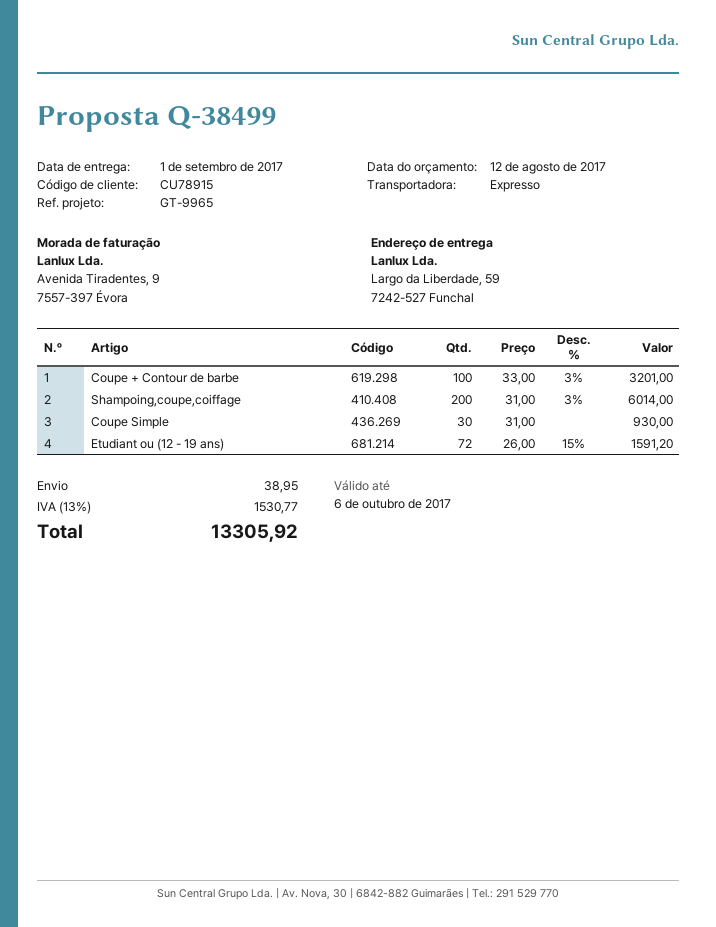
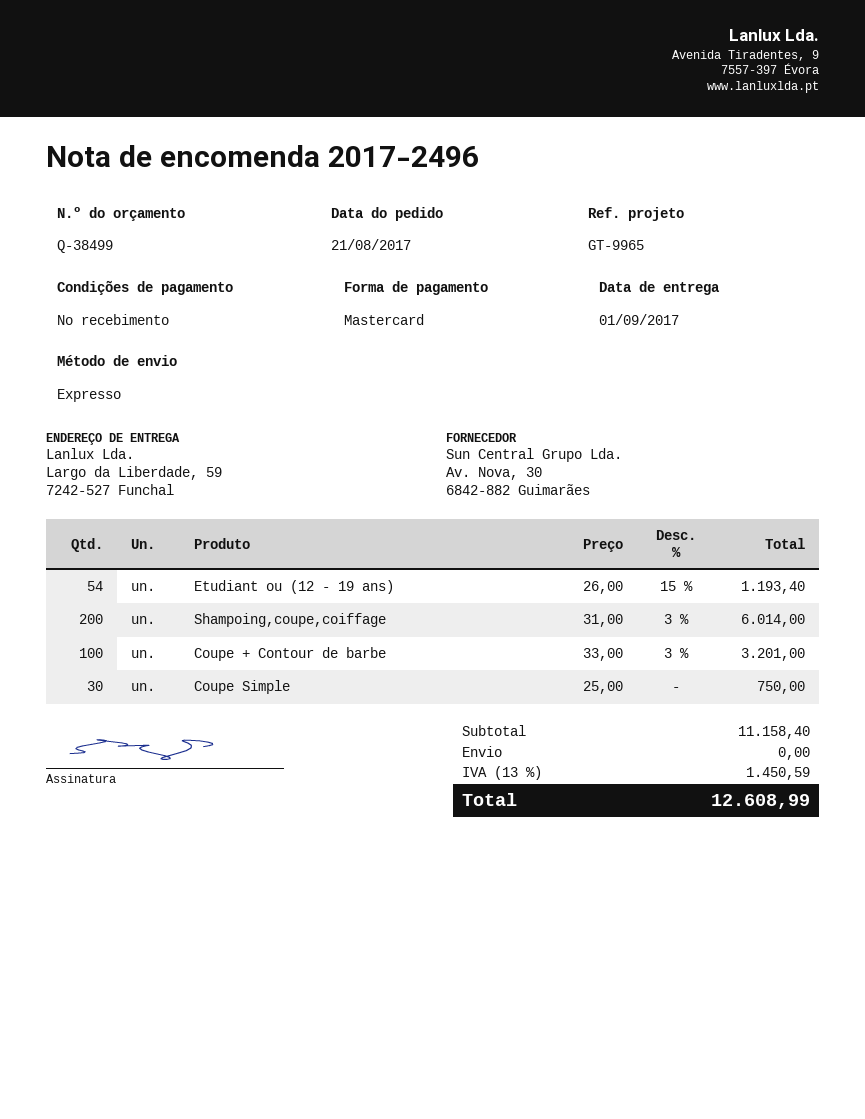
Coupe Simple: 30 x 31.00 = 930.00 -> 30 x 25.00 = 750.00
Etudiant ou (12 - 19 ans): 72 x 26.00 - 15% = 1591.20 -> 54 x 26.00 - 15% = 1193.40
shipping: 38.95 -> 0.00
tax: 13% = 1530.77 -> 13% = 1450.59
total: 13305.92 -> 12608.99

